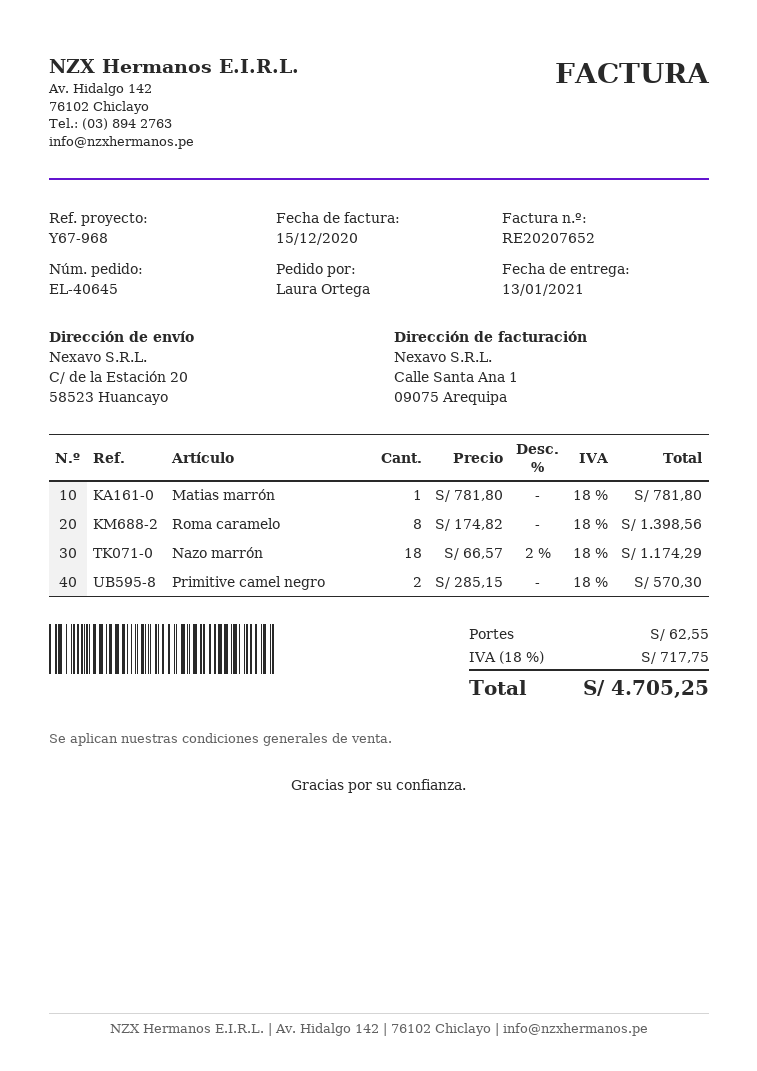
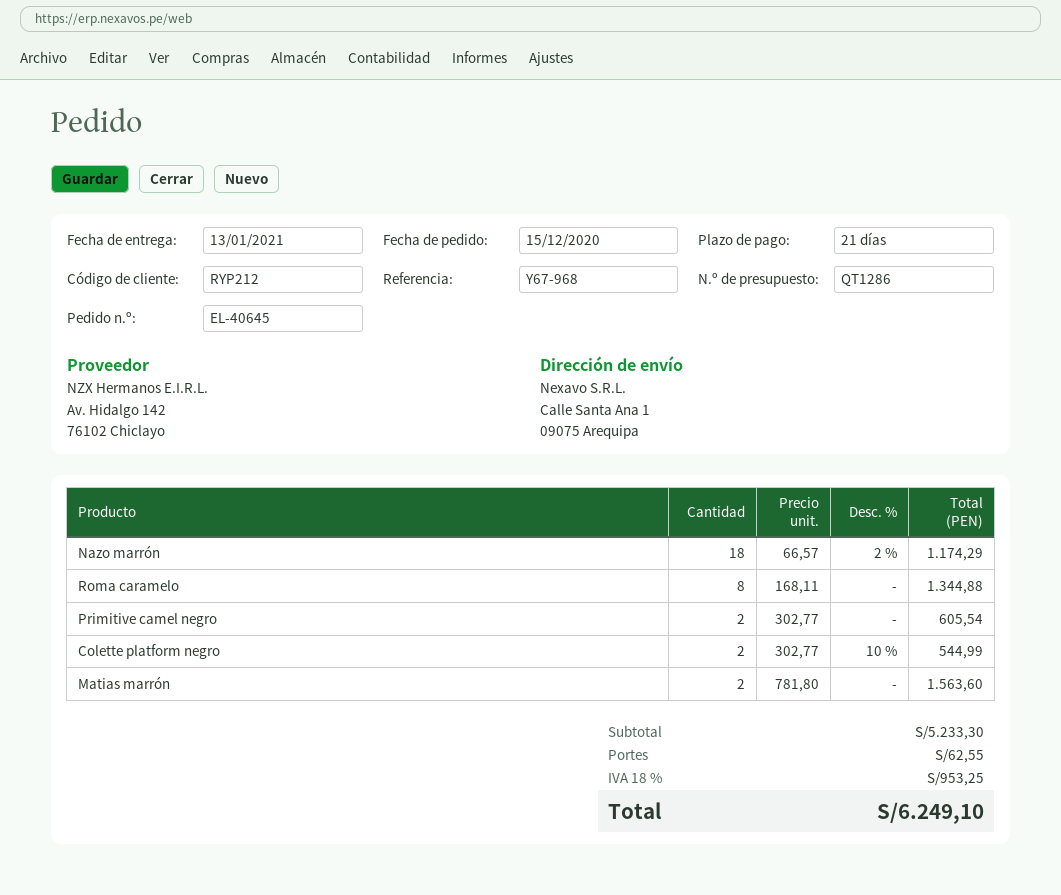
ship to: C/ de la Estación 20, 58523 Huancayo -> Calle Santa Ana 1, 09075 Arequipa
Matias marrón: 1 x 781.80 = 781.80 -> 2 x 781.80 = 1563.60
Roma caramelo: 8 x 174.82 = 1398.56 -> 8 x 168.11 = 1344.88
Primitive camel negro: 2 x 285.15 = 570.30 -> 2 x 302.77 = 605.54
Colette platform negro: none -> 2 x 302.77 - 10% = 544.99
tax: 18% = 717.75 -> 18% = 953.25
total: 4705.25 -> 6249.10

